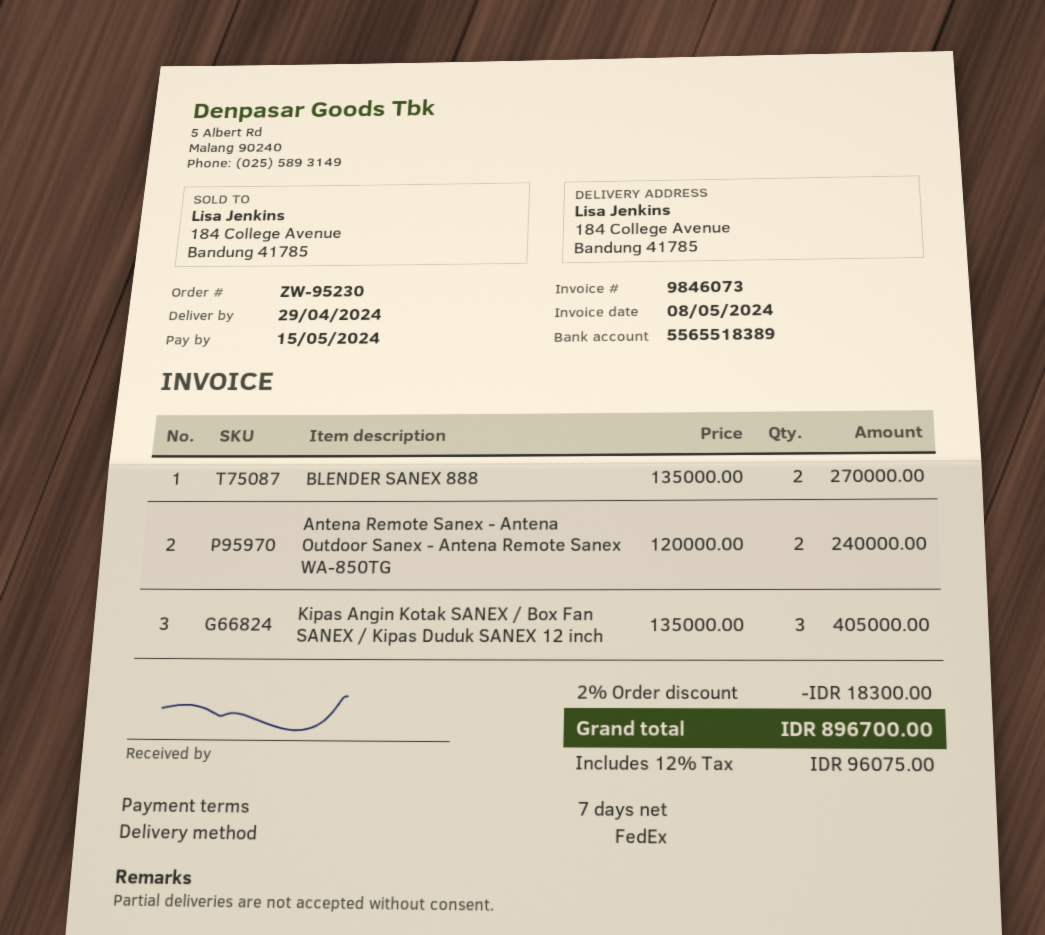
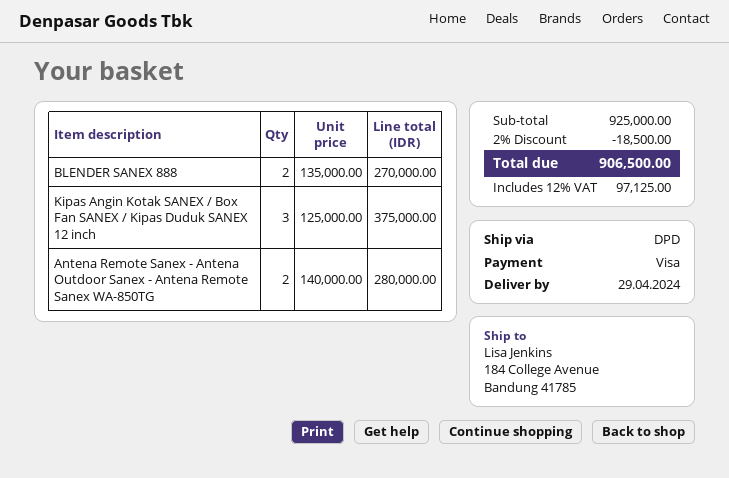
shipping method: FedEx -> DPD
Antena Remote Sanex - Antena Outdoor Sanex - Antena Remote Sanex WA-850TG: 2 x 120000.00 = 240000.00 -> 2 x 140000.00 = 280000.00
Kipas Angin Kotak SANEX / Box Fan SANEX / Kipas Duduk SANEX 12 inch: 3 x 135000.00 = 405000.00 -> 3 x 125000.00 = 375000.00
discount: 2% = 18300.00 -> 2% = 18500.00
tax: 12% = 96075.00 -> 12% = 97125.00
total: 896700.00 -> 906500.00

